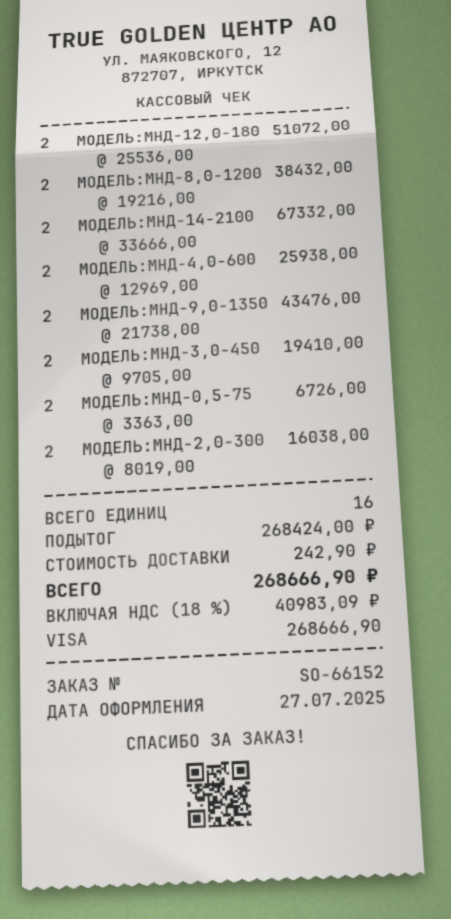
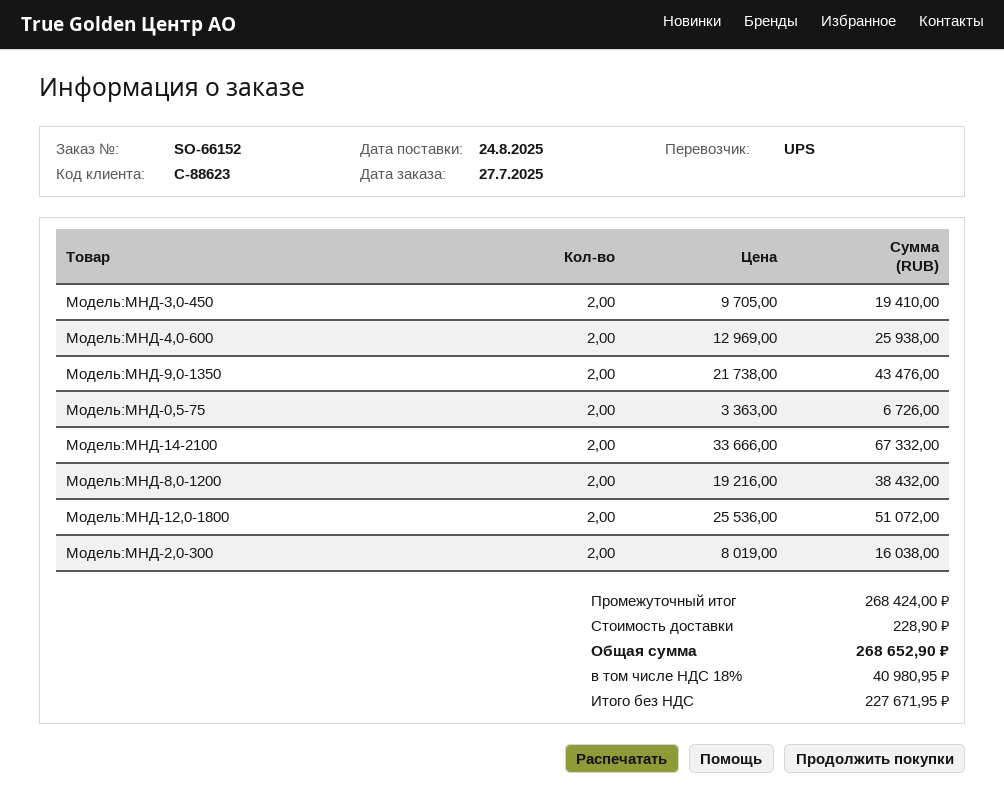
shipping: 242.90 -> 228.90
tax: 18% = 40983.09 -> 18% = 40980.95
total: 268666.90 -> 268652.90

